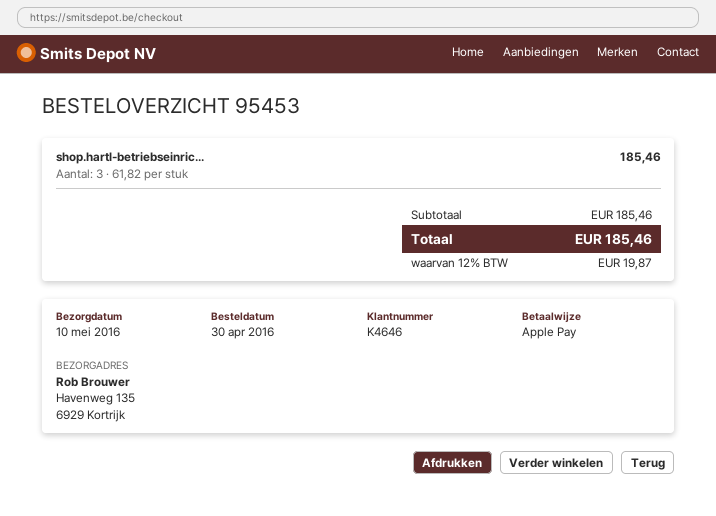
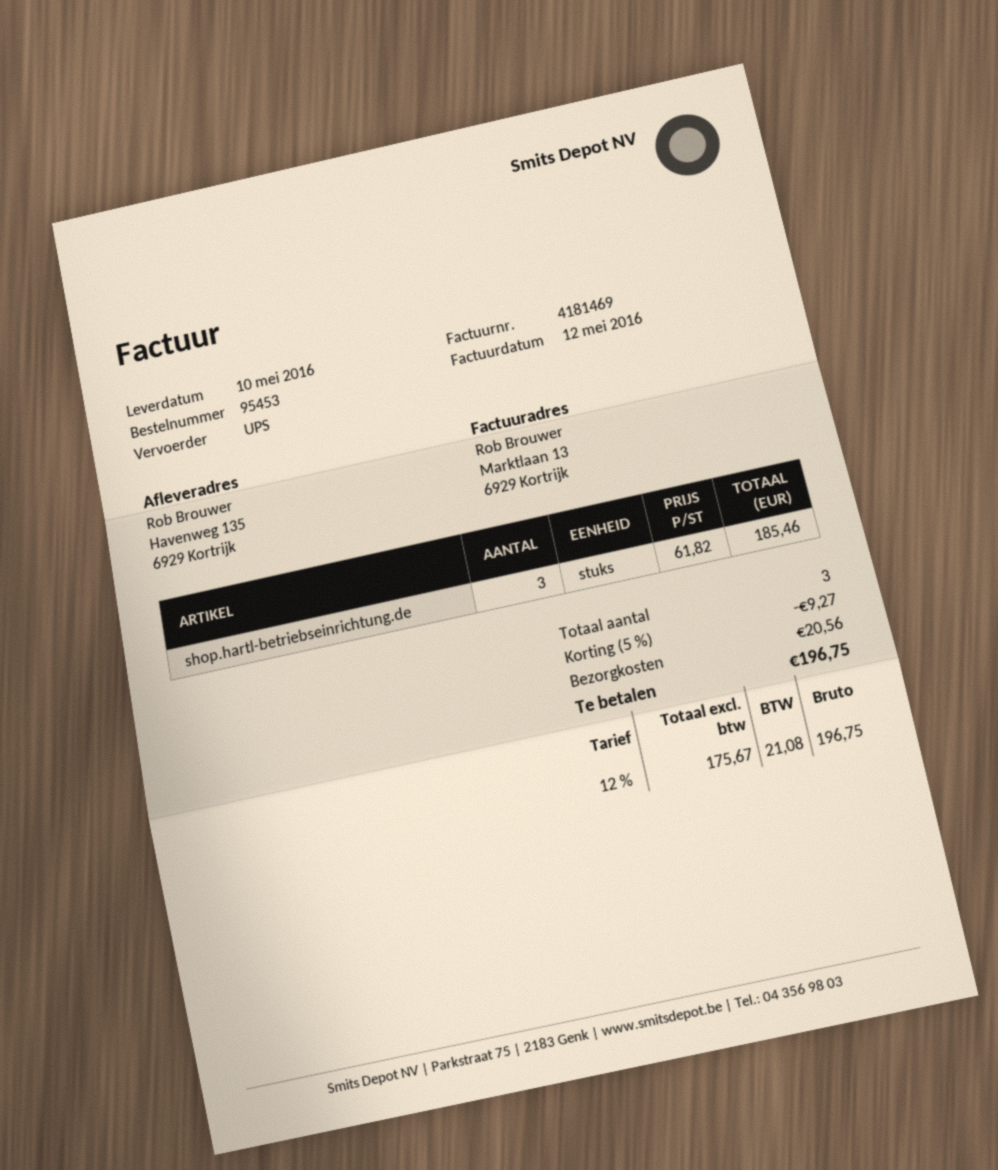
discount: none -> 5% = 9.27
shipping: none -> 20.56
tax: 12% = 19.87 -> 12% = 21.08
total: 185.46 -> 196.75

